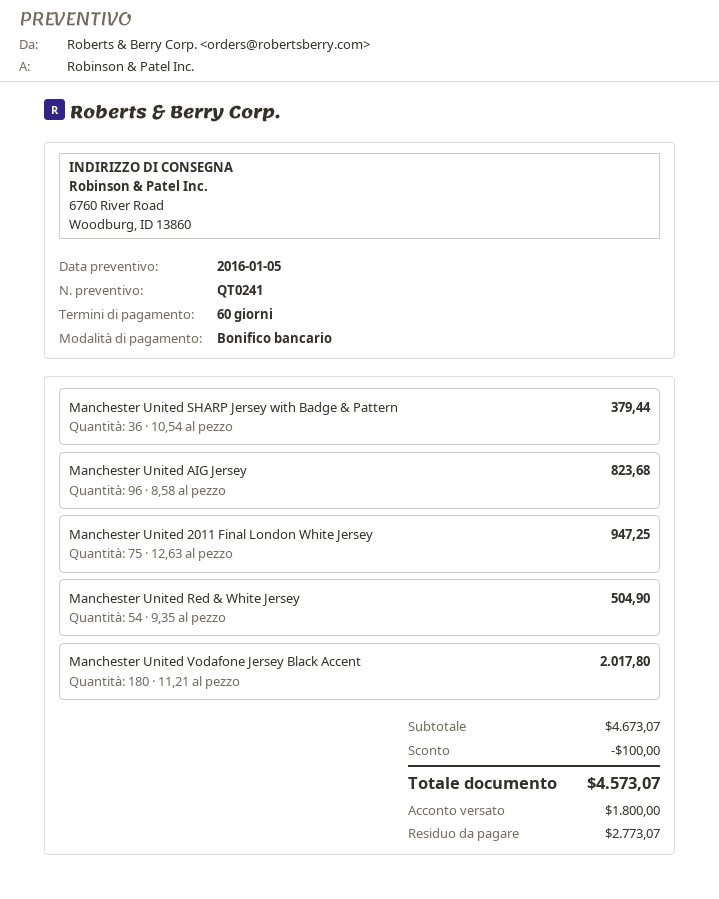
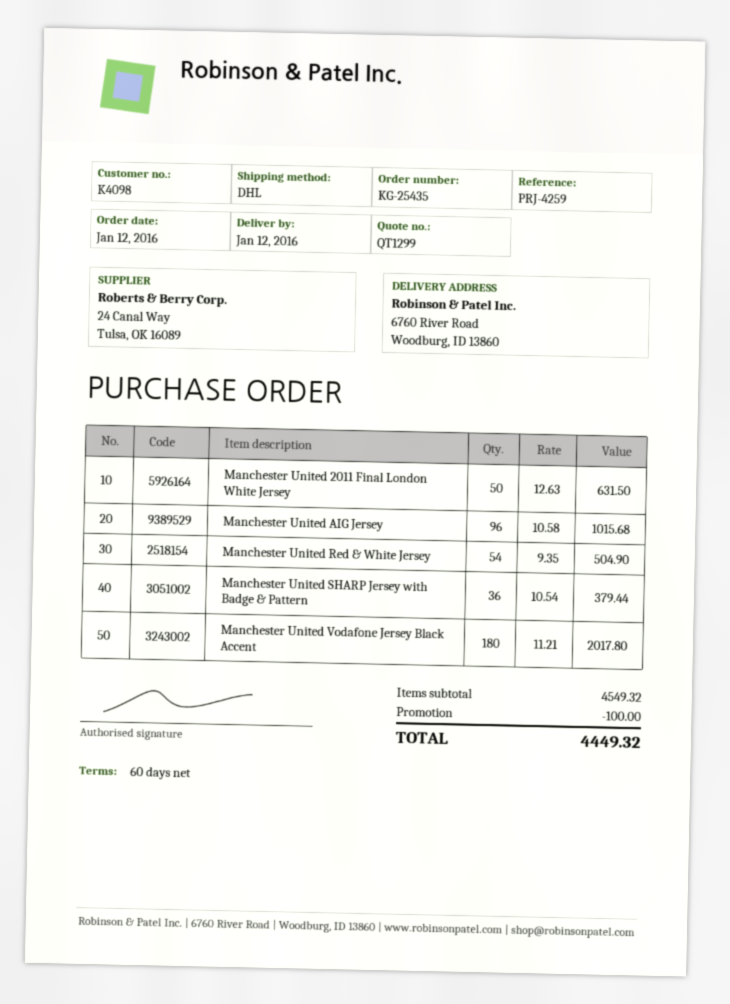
quote number: QT0241 -> QT1299
Manchester United AIG Jersey: 96 x 8.58 = 823.68 -> 96 x 10.58 = 1015.68
Manchester United 2011 Final London White Jersey: 75 x 12.63 = 947.25 -> 50 x 12.63 = 631.50
subtotal: 4673.07 -> 4549.32
total: 4573.07 -> 4449.32

